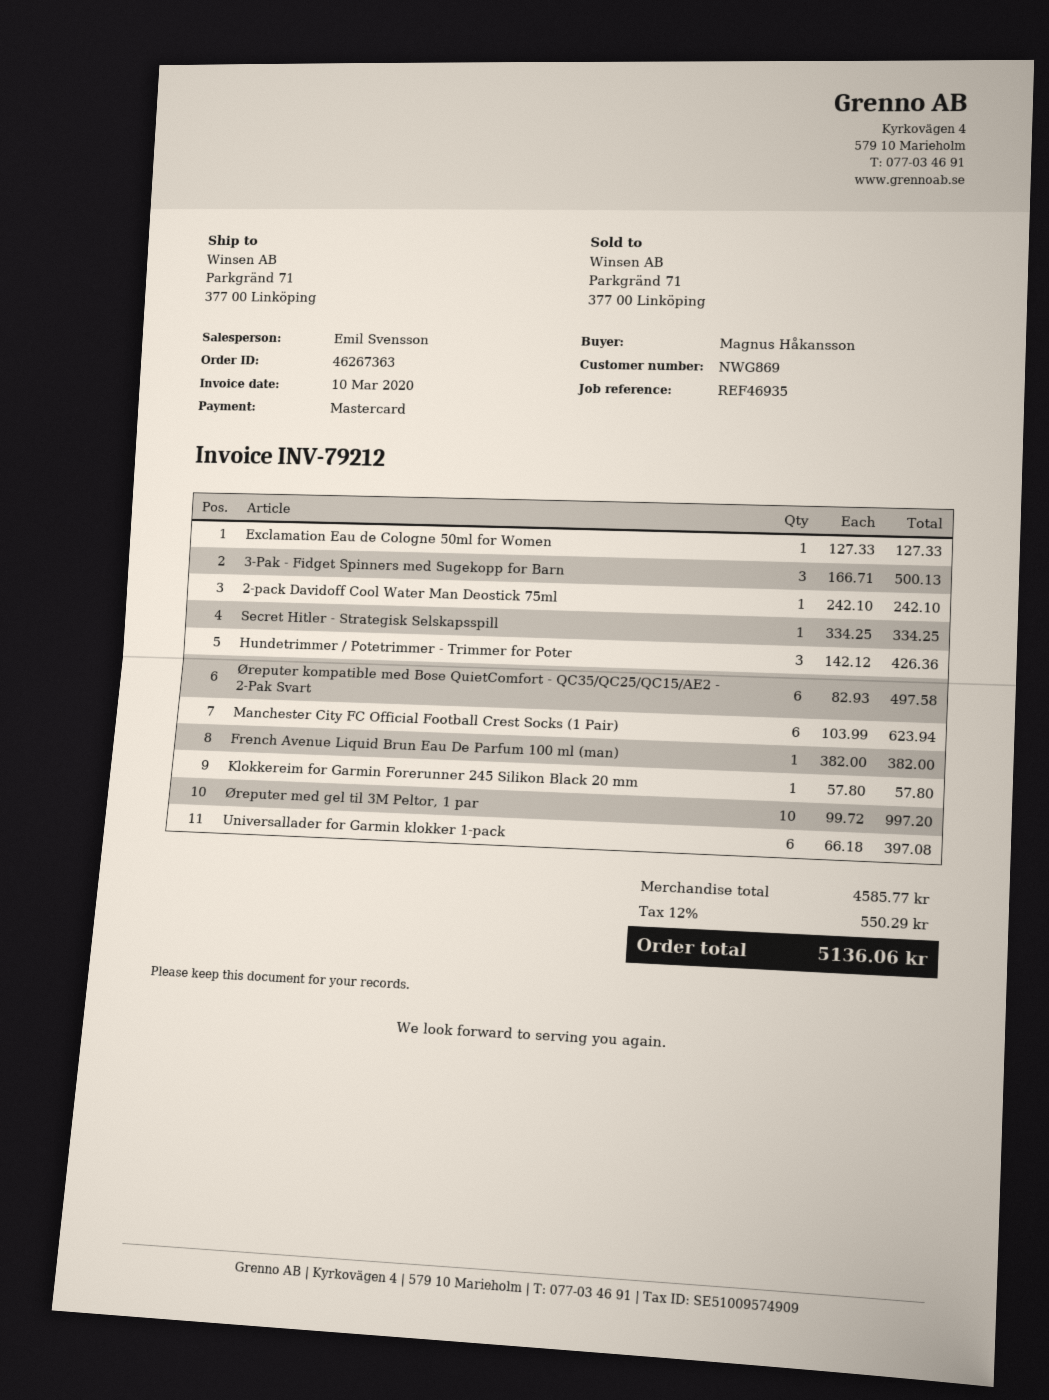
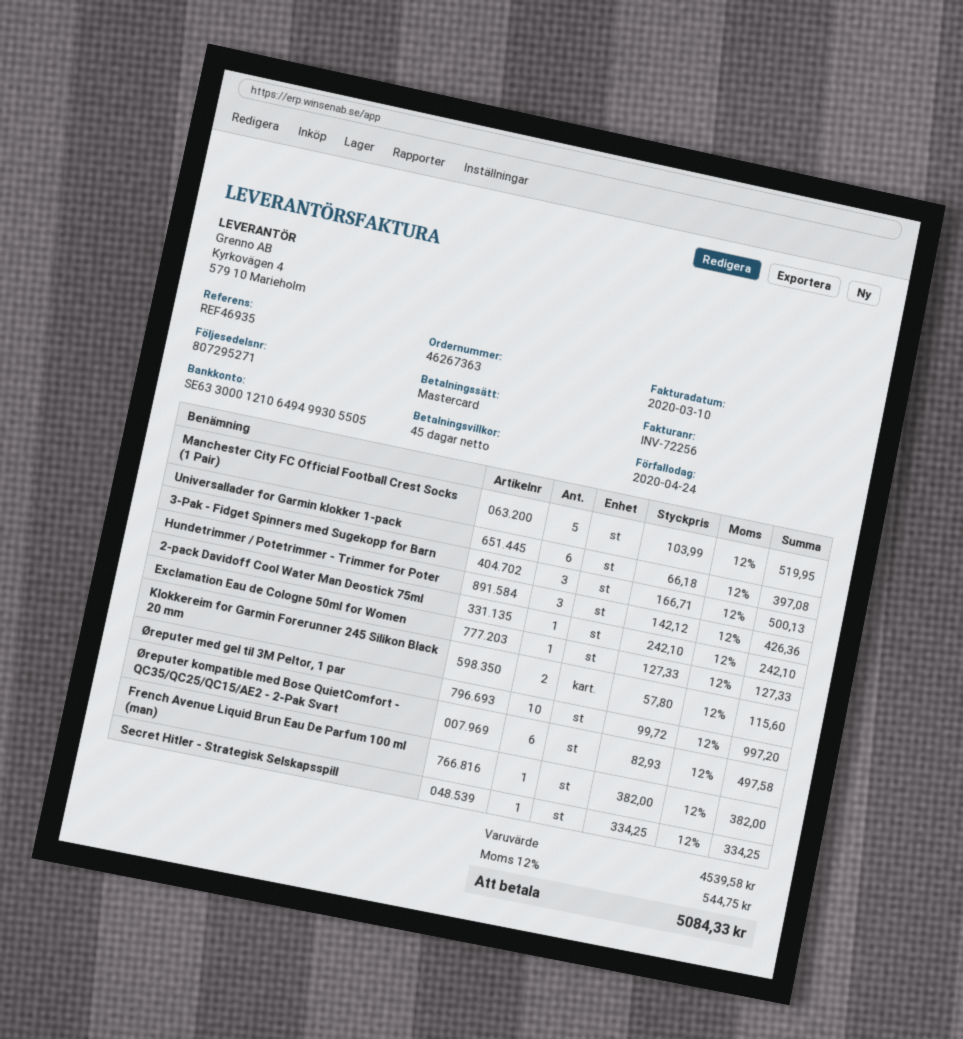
invoice number: INV-79212 -> INV-72256
Manchester City FC Official Football Crest Socks (1 Pair): 6 x 103.99 = 623.94 -> 5 x 103.99 = 519.95
Klokkereim for Garmin Forerunner 245 Silikon Black 20 mm: 1 x 57.80 = 57.80 -> 2 x 57.80 = 115.60
subtotal: 4585.77 -> 4539.58
tax: 12% = 550.29 -> 12% = 544.75
total: 5136.06 -> 5084.33

